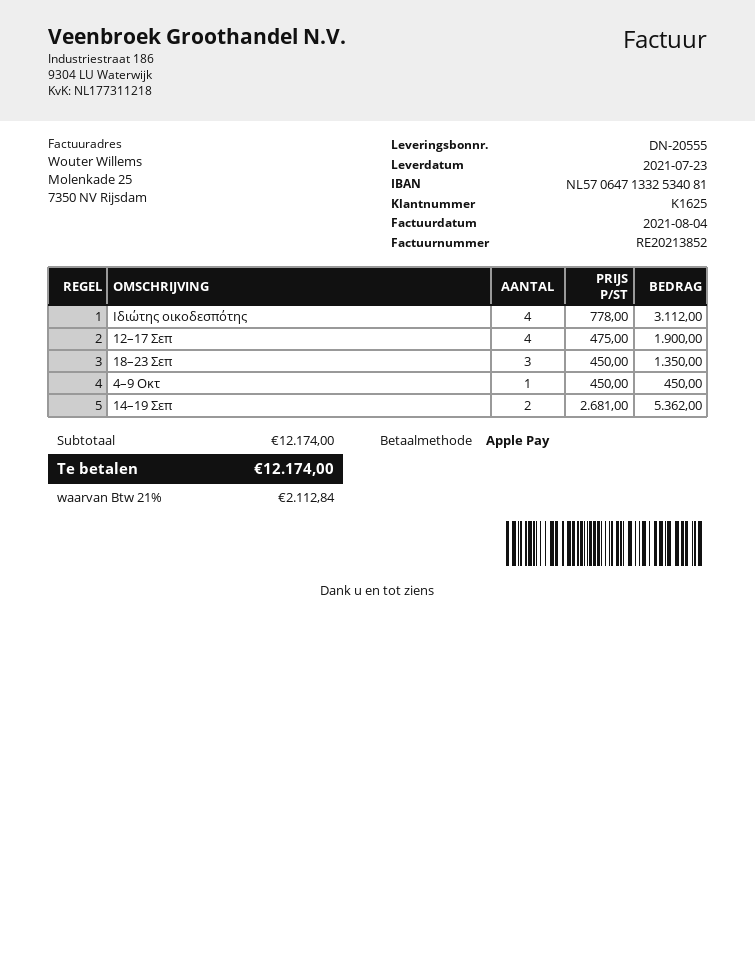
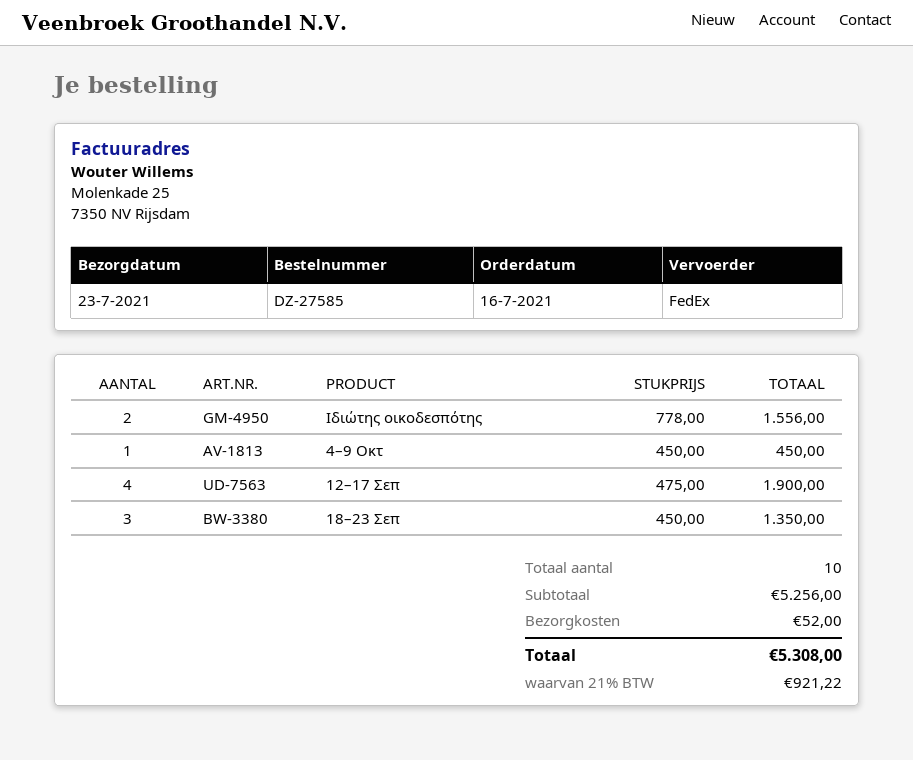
Ιδιώτης οικοδεσπότης: 4 x 778.00 = 3112.00 -> 2 x 778.00 = 1556.00
14–19 Σεπ: 2 x 2681.00 = 5362.00 -> none
subtotal: 12174.00 -> 5256.00
shipping: none -> 52.00
tax: 21% = 2112.84 -> 21% = 921.22
total: 12174.00 -> 5308.00

